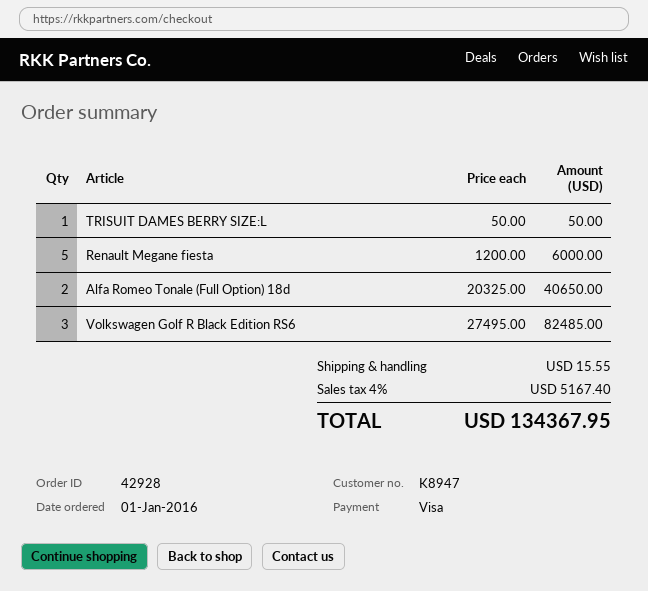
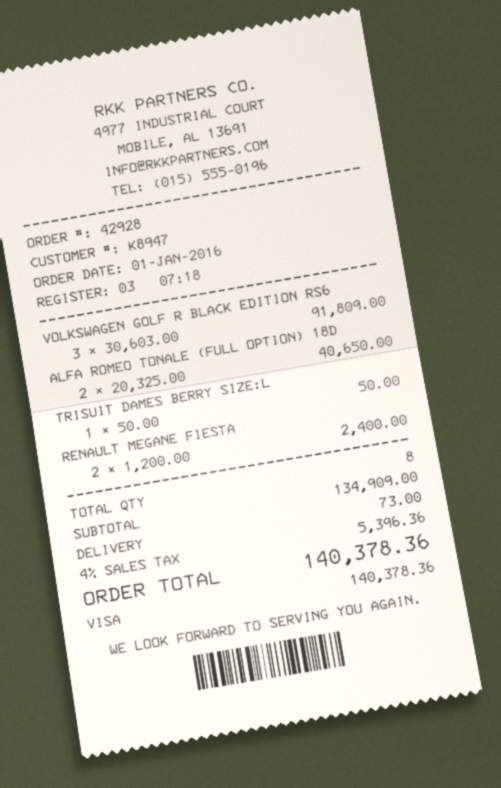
Renault Megane fiesta: 5 x 1200.00 = 6000.00 -> 2 x 1200.00 = 2400.00
Volkswagen Golf R Black Edition RS6: 3 x 27495.00 = 82485.00 -> 3 x 30603.00 = 91809.00
shipping: 15.55 -> 73.00
tax: 4% = 5167.40 -> 4% = 5396.36
total: 134367.95 -> 140378.36

